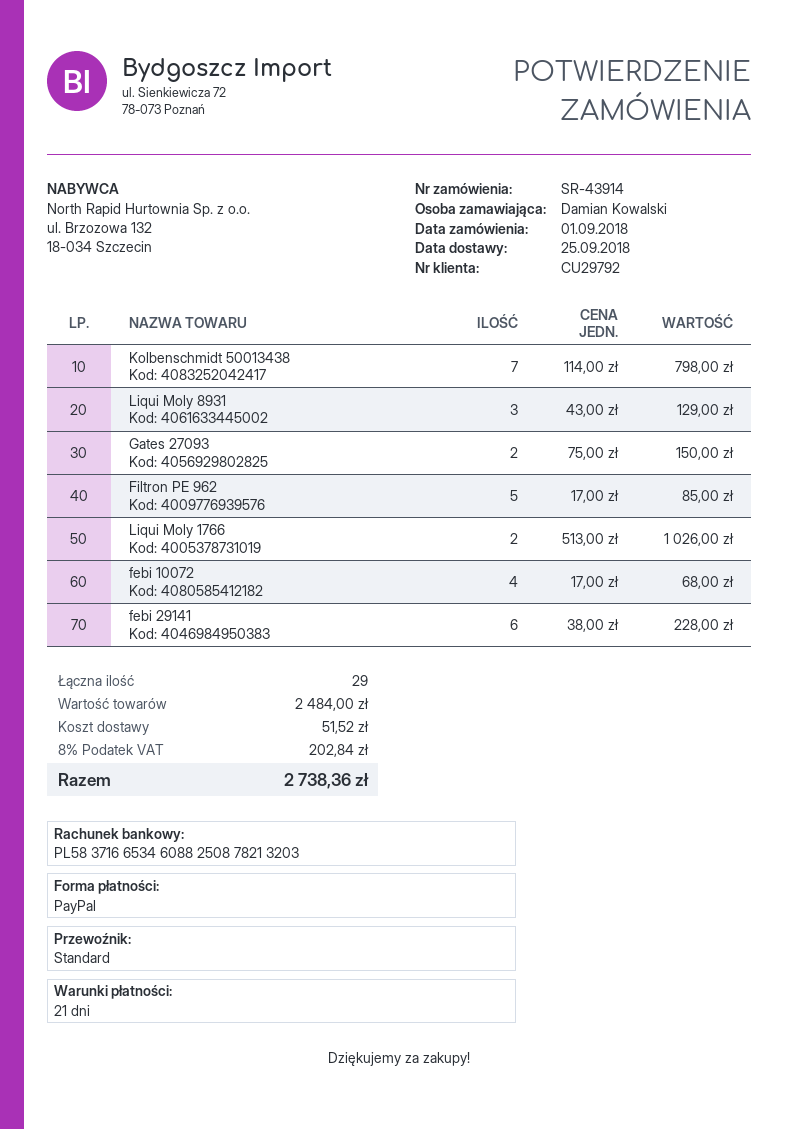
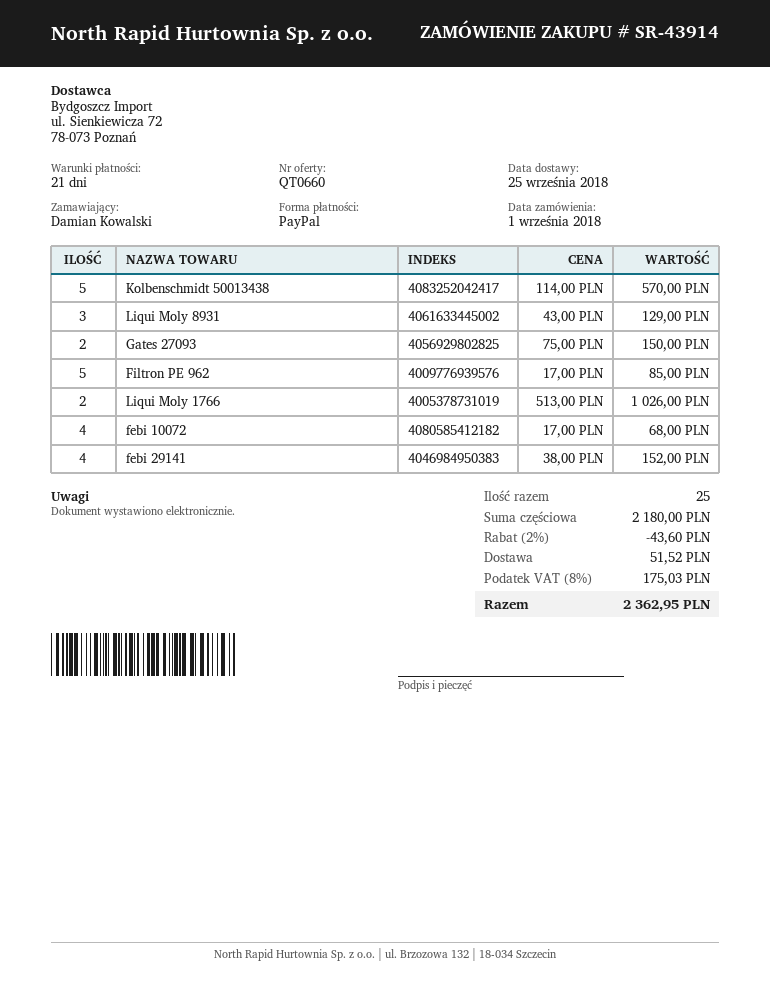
Kolbenschmidt 50013438: 7 x 114.00 = 798.00 -> 5 x 114.00 = 570.00
febi 29141: 6 x 38.00 = 228.00 -> 4 x 38.00 = 152.00
total quantity: 29 -> 25
subtotal: 2484.00 -> 2180.00
discount: none -> 2% = 43.60
tax: 8% = 202.84 -> 8% = 175.03
total: 2738.36 -> 2362.95

